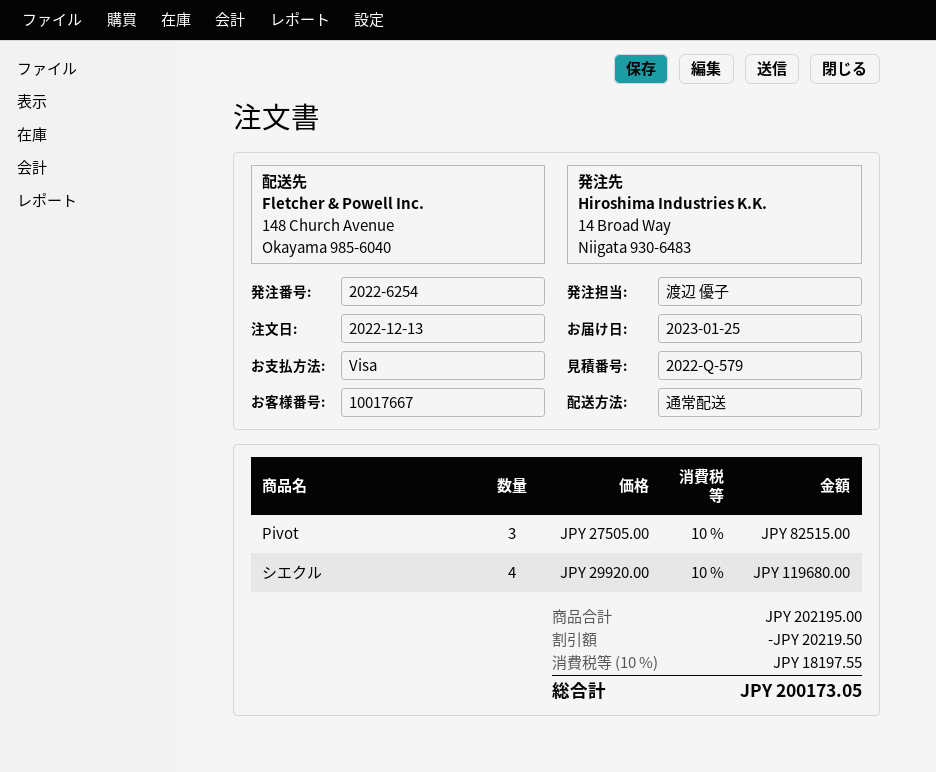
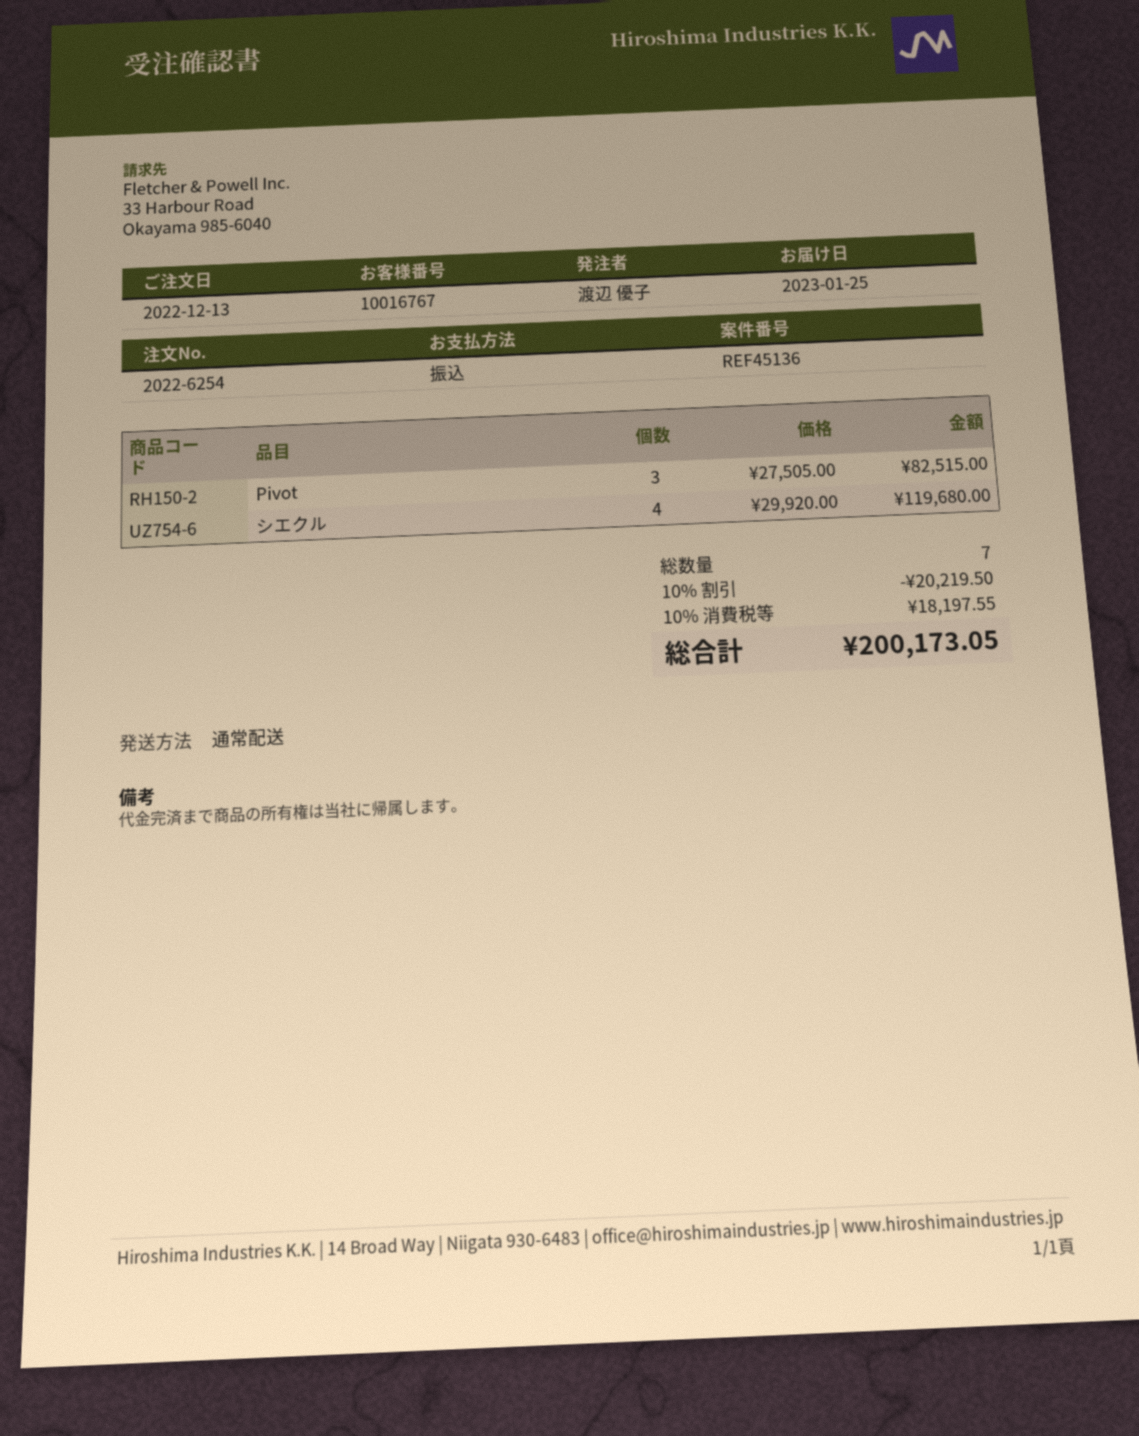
customer number: 10017667 -> 10016767
payment method: Visa -> bank transfer

